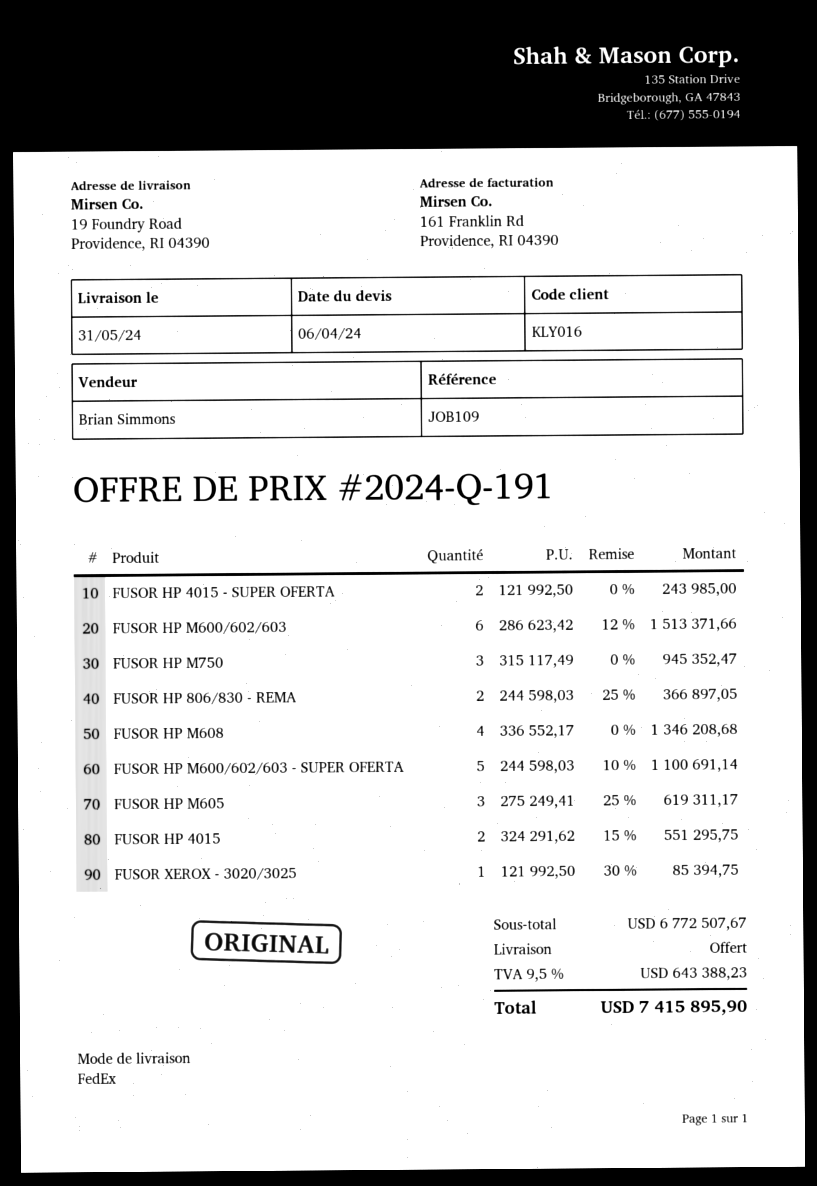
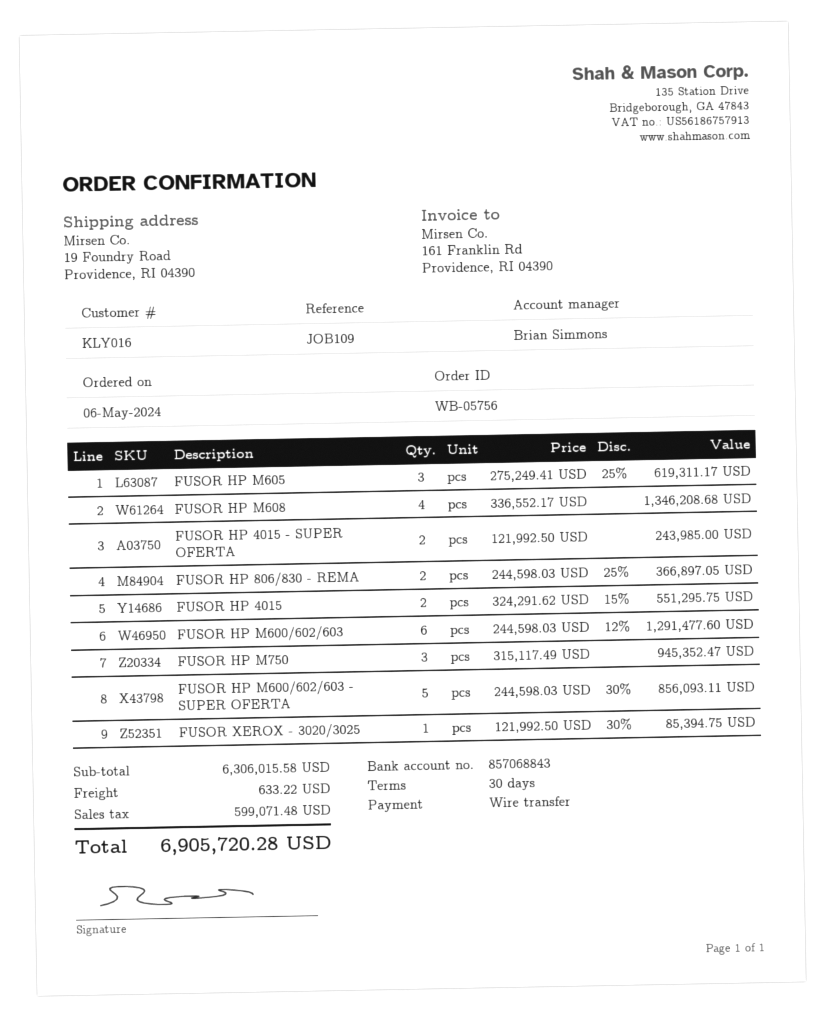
FUSOR HP M600/602/603: 6 x 286623.42 - 12% = 1513371.66 -> 6 x 244598.03 - 12% = 1291477.60
FUSOR HP M600/602/603 - SUPER OFERTA: 5 x 244598.03 - 10% = 1100691.14 -> 5 x 244598.03 - 30% = 856093.11
subtotal: 6772507.67 -> 6306015.58
shipping: 0.00 -> 633.22
tax: 643388.23 -> 599071.48
total: 7415895.90 -> 6905720.28

